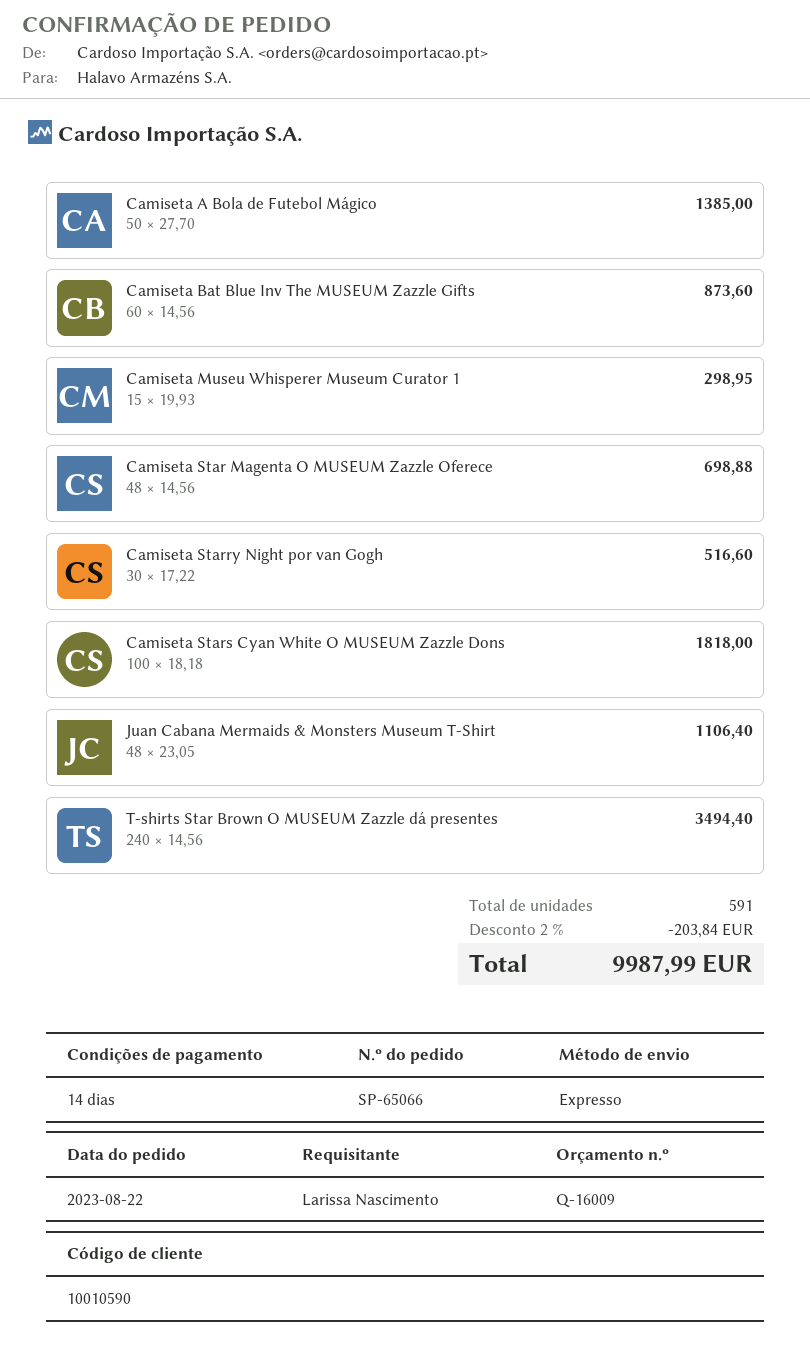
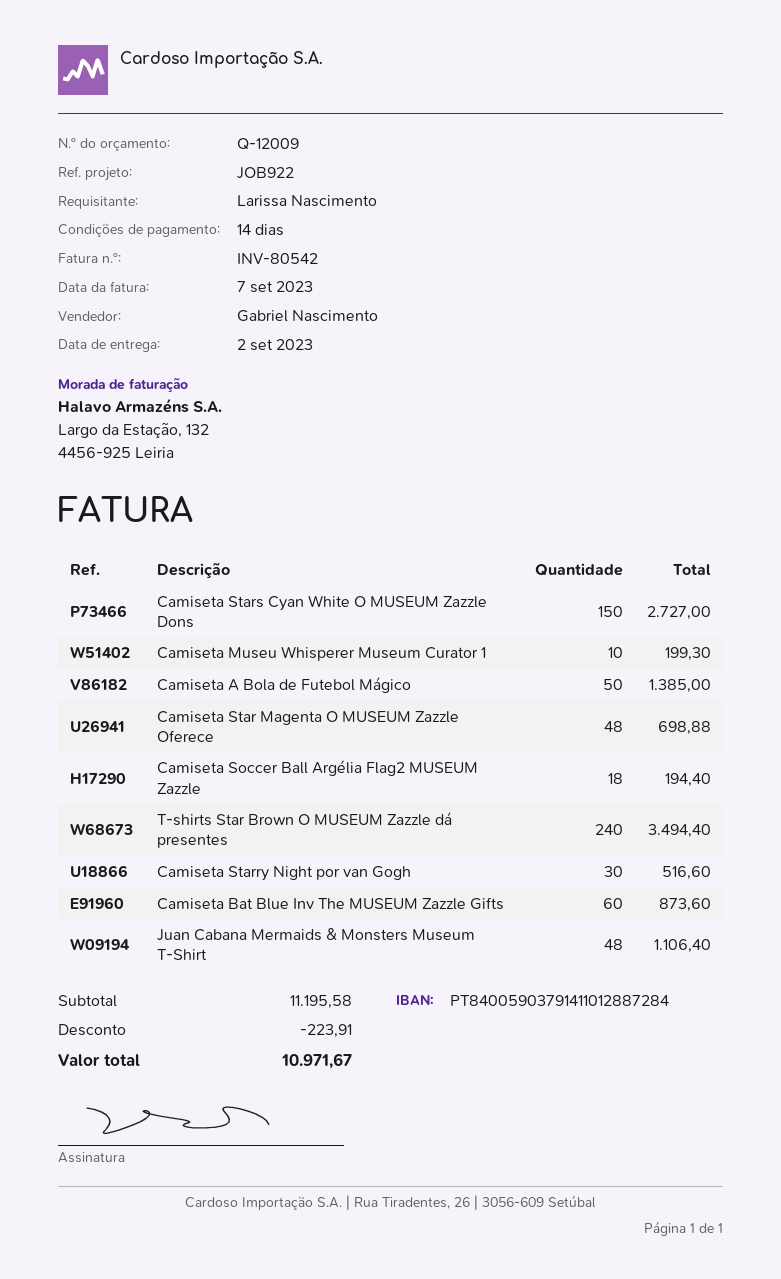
quote number: Q-16009 -> Q-12009
Camiseta Museu Whisperer Museum Curator 1: 15 for 298.95 -> 10 for 199.30
Camiseta Stars Cyan White O MUSEUM Zazzle Dons: 100 for 1818.00 -> 150 for 2727.00
Camiseta Soccer Ball Argélia Flag2 MUSEUM Zazzle: none -> 18 for 194.40
discount: 203.84 -> 223.91
total: 9987.99 -> 10971.67

